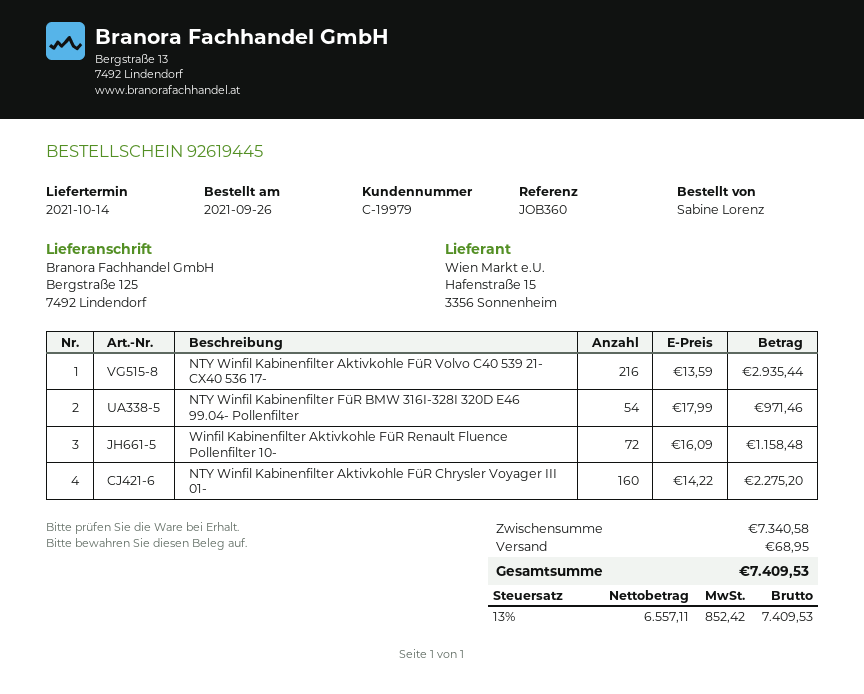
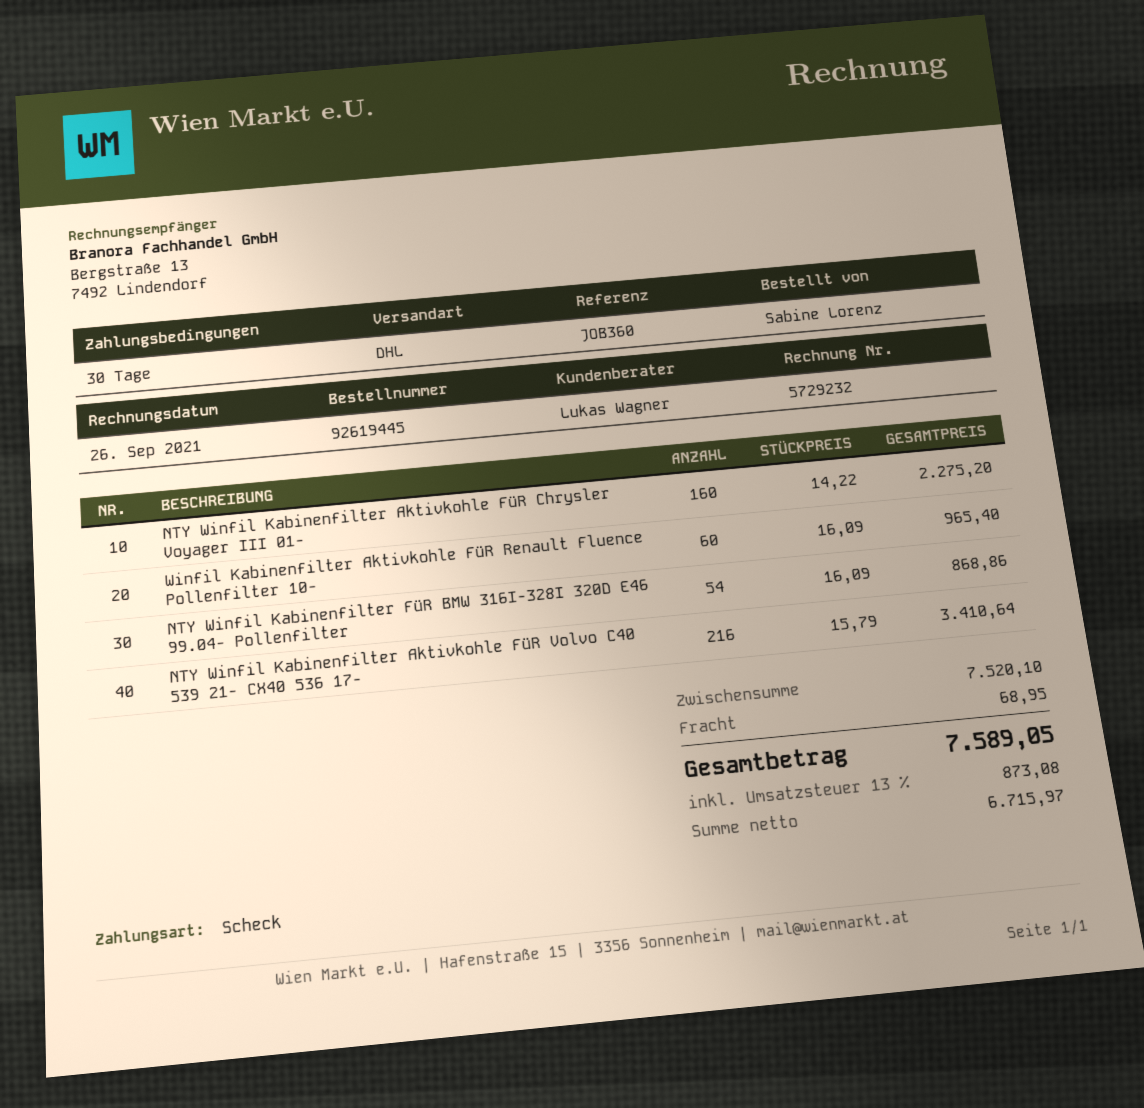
NTY Winfil Kabinenfilter Aktivkohle FüR Volvo C40 539 21- CX40 536 17-: 216 x 13.59 = 2935.44 -> 216 x 15.79 = 3410.64
NTY Winfil Kabinenfilter FüR BMW 316I-328I 320D E46 99.04- Pollenfilter: 54 x 17.99 = 971.46 -> 54 x 16.09 = 868.86
Winfil Kabinenfilter Aktivkohle FüR Renault Fluence Pollenfilter 10-: 72 x 16.09 = 1158.48 -> 60 x 16.09 = 965.40
subtotal: 7340.58 -> 7520.10
net: 6557.11 -> 6715.97
tax: 13% = 852.42 -> 13% = 873.08
total: 7409.53 -> 7589.05

